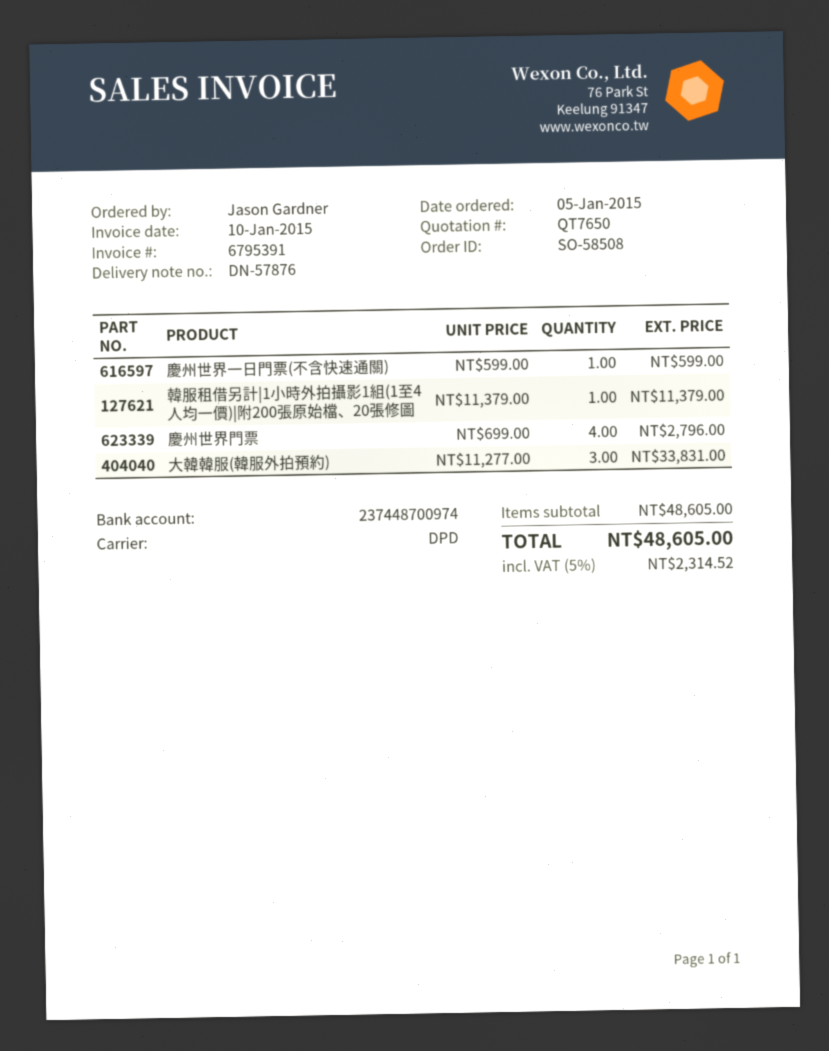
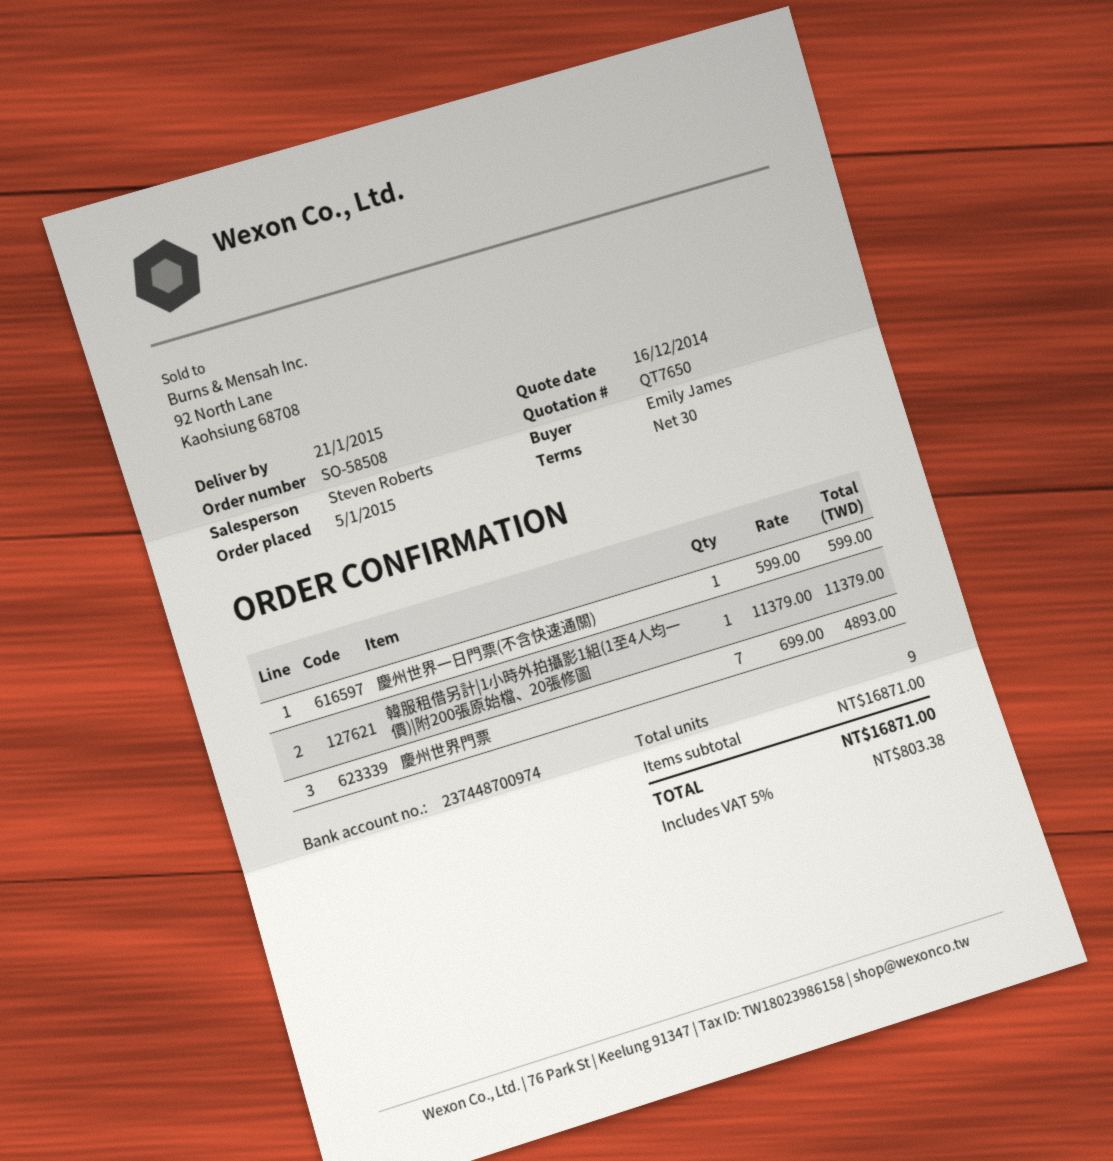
ordered by: Jason Gardner -> Emily James
慶州世界門票: 4 x 699.00 = 2796.00 -> 7 x 699.00 = 4893.00
大韓韓服(韓服外拍預約): 3 x 11277.00 = 33831.00 -> none
subtotal: 48605.00 -> 16871.00
tax: 5% = 2314.52 -> 5% = 803.38
total: 48605.00 -> 16871.00

